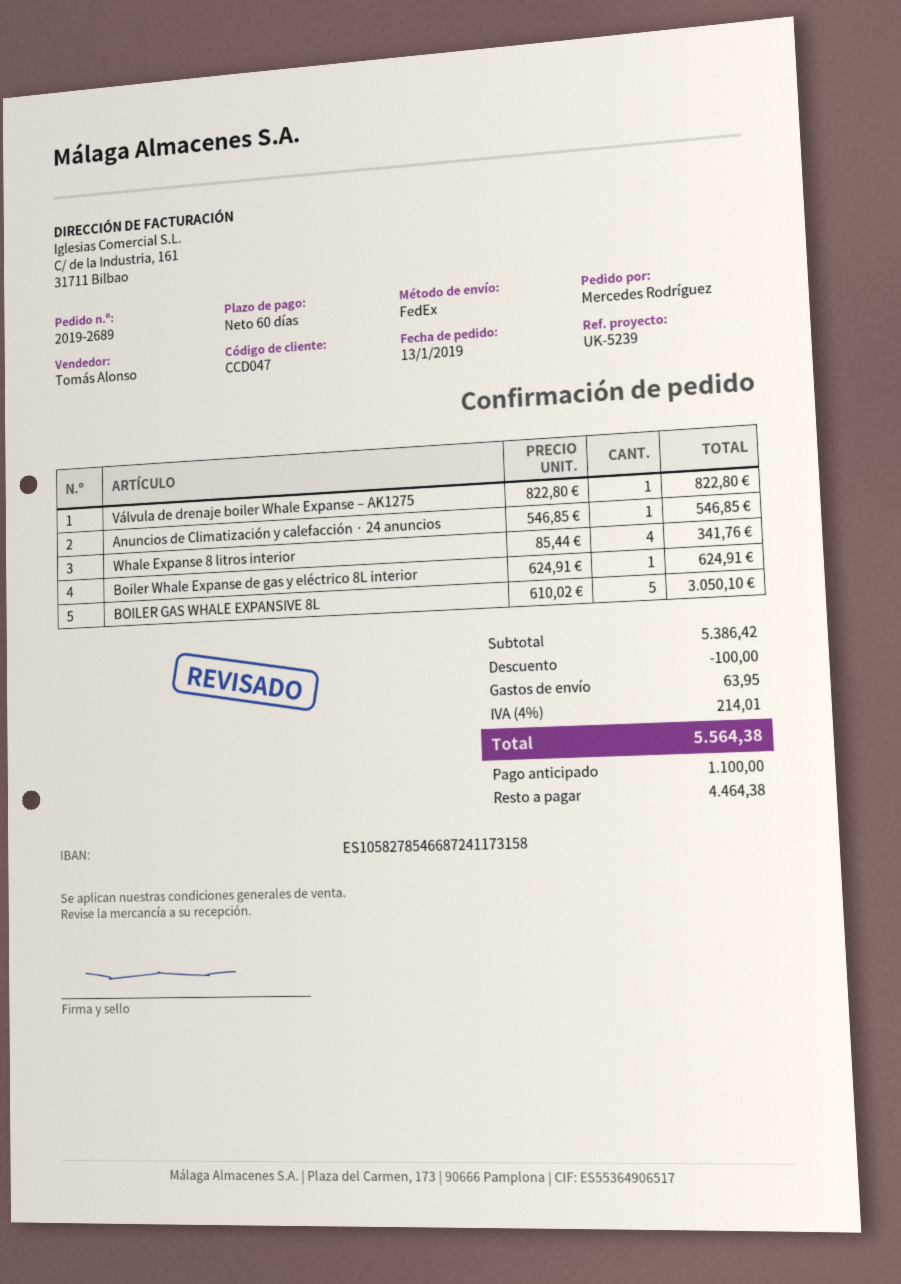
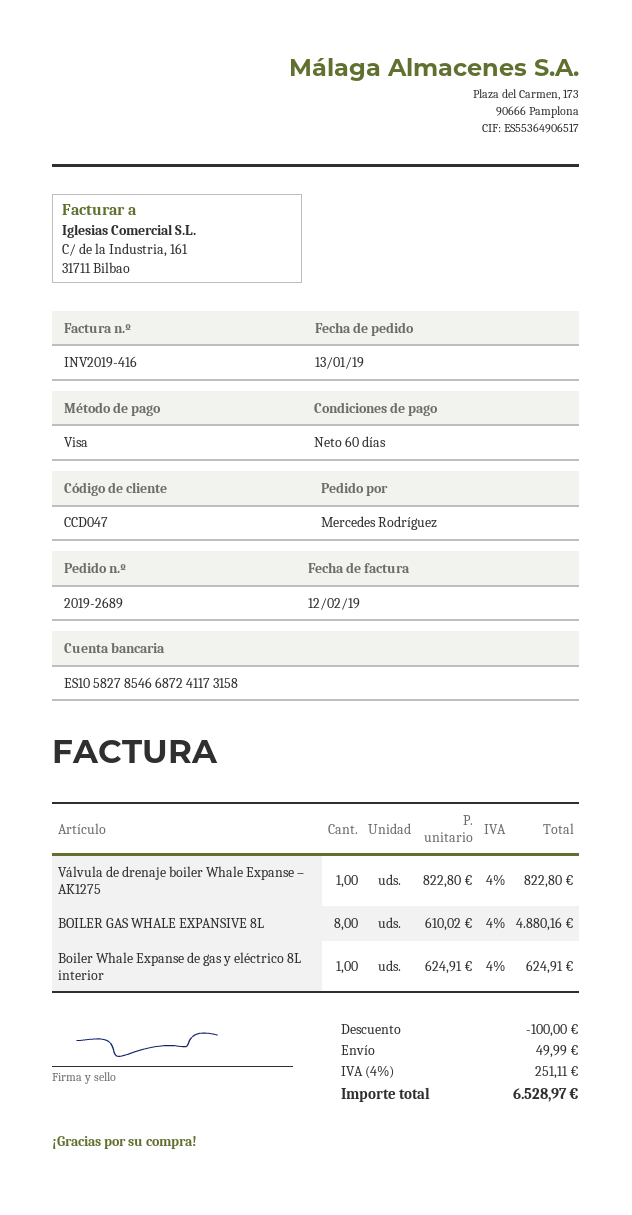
Anuncios de Climatización y calefacción · 24 anuncios: 1 x 546.85 = 546.85 -> none
Whale Expanse 8 litros interior: 4 x 85.44 = 341.76 -> none
BOILER GAS WHALE EXPANSIVE 8L: 5 x 610.02 = 3050.10 -> 8 x 610.02 = 4880.16
shipping: 63.95 -> 49.99
tax: 4% = 214.01 -> 4% = 251.11
total: 5564.38 -> 6528.97

